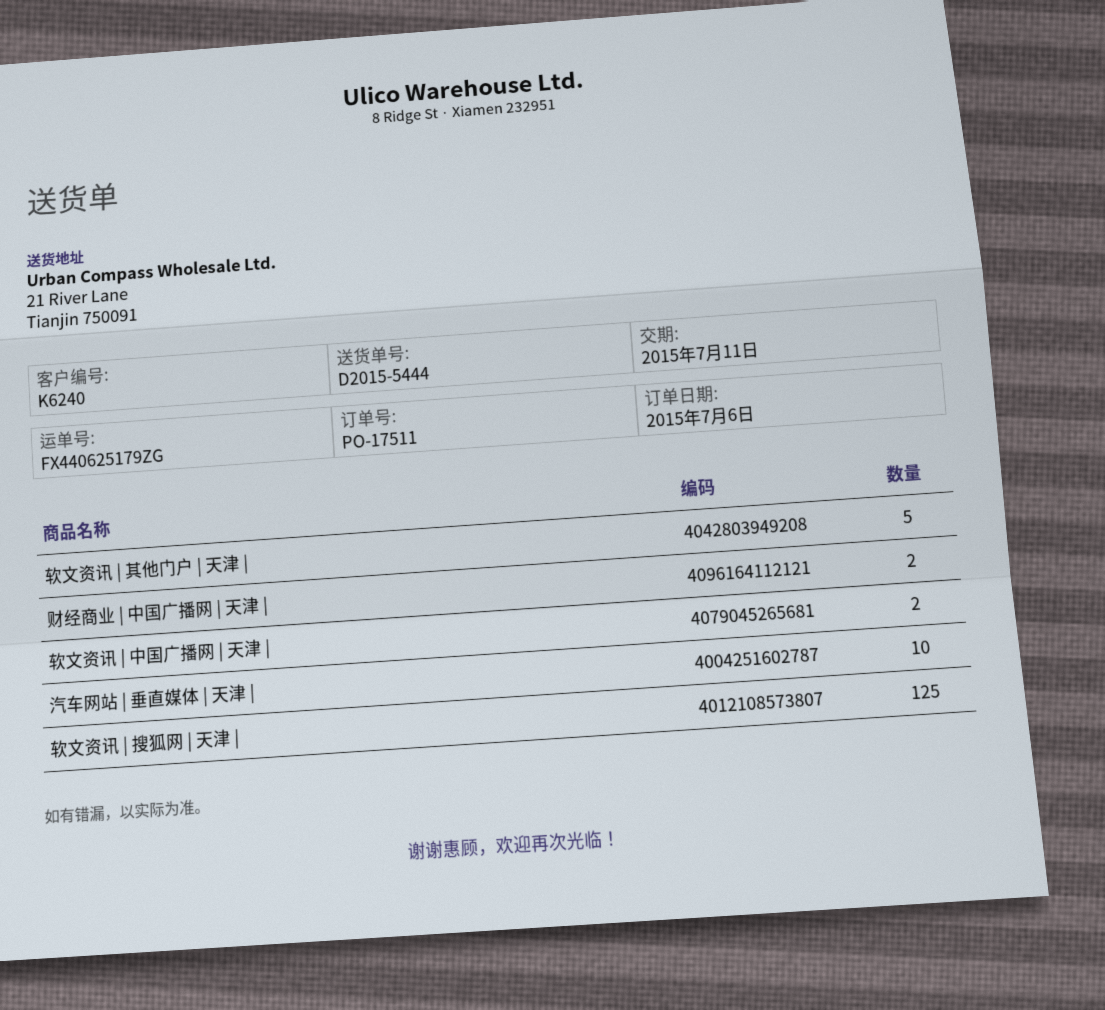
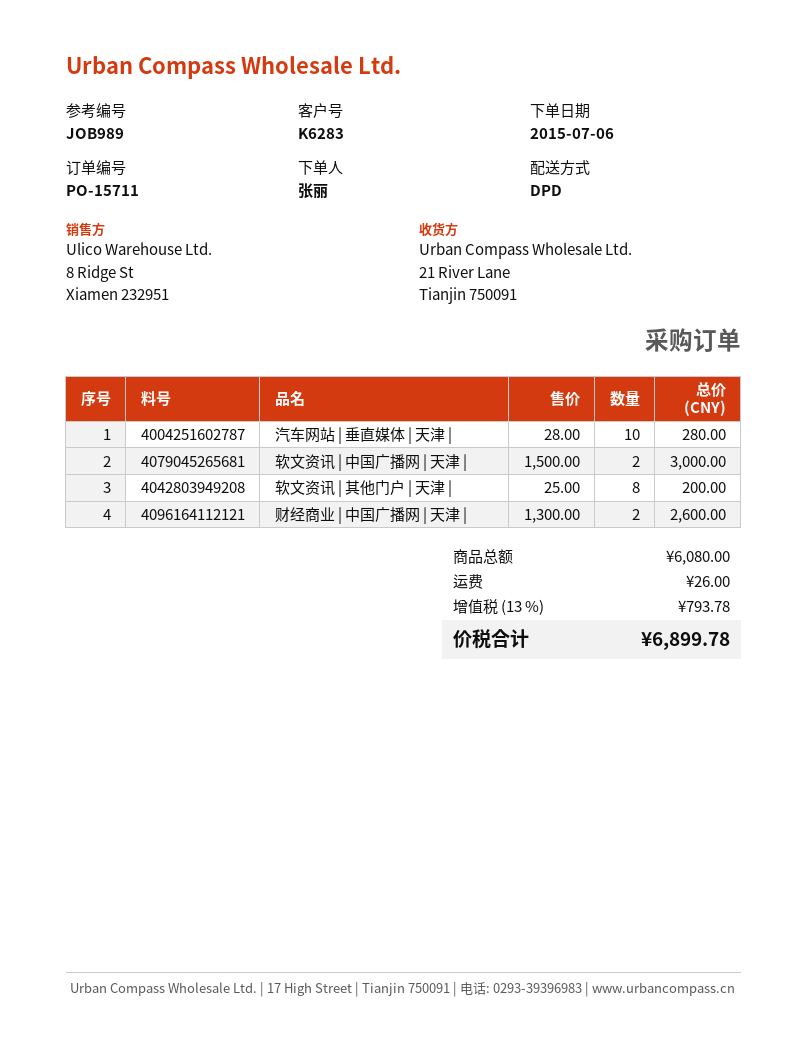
order number: PO-17511 -> PO-15711
customer number: K6240 -> K6283
软文资讯 | 其他门户 | 天津 |: 5 -> 8
软文资讯 | 搜狐网 | 天津 |: 125 -> none

